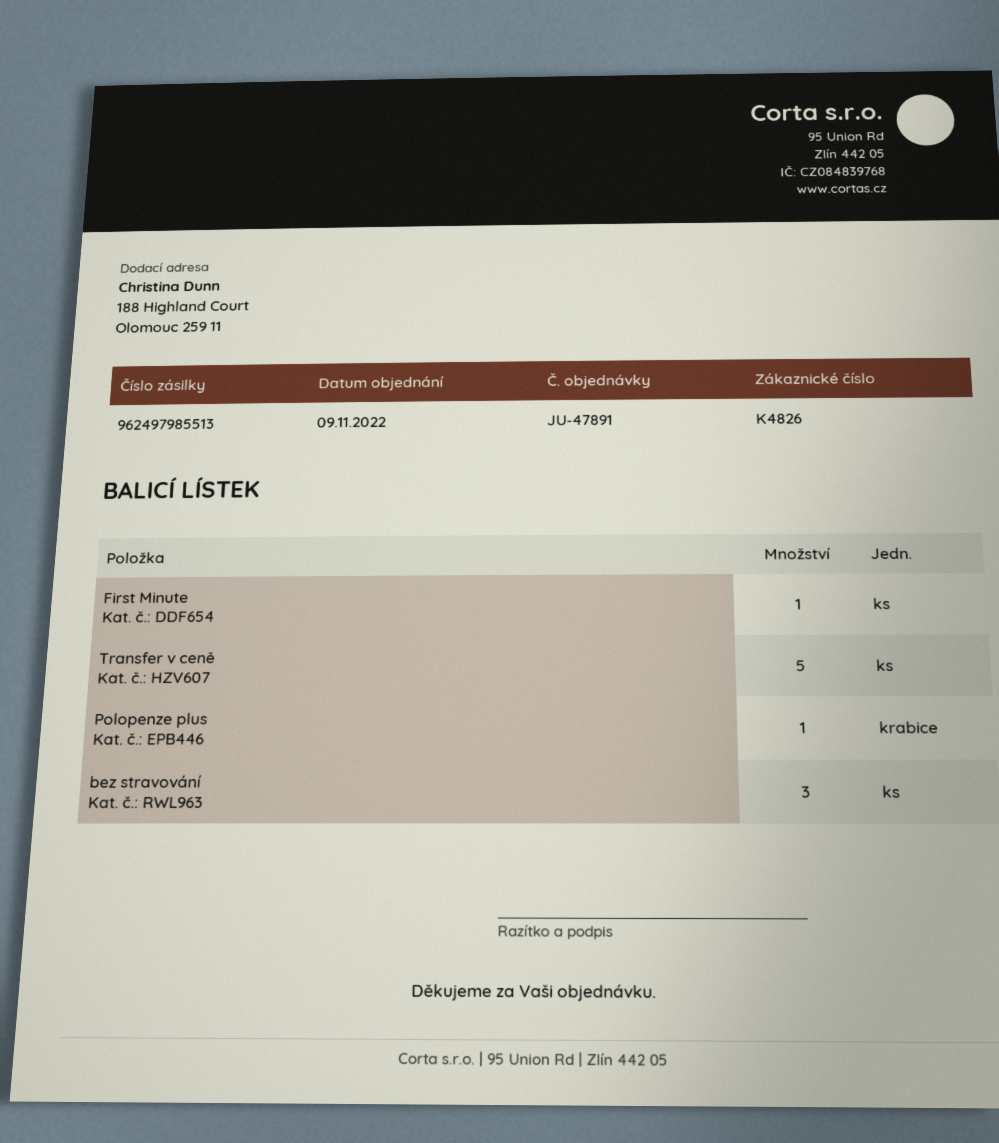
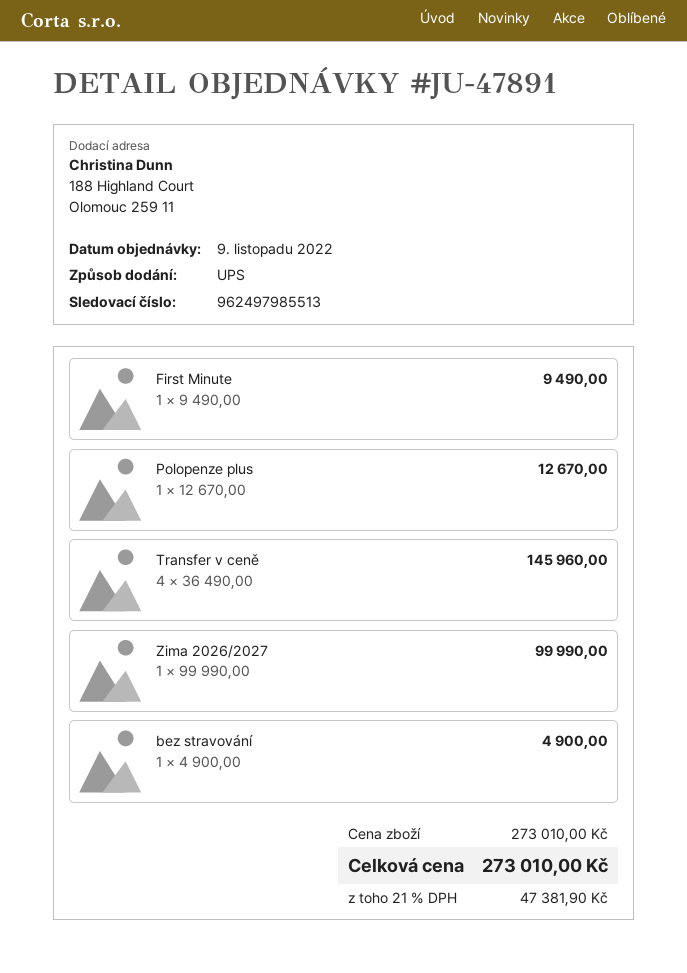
Transfer v ceně: 5 -> 4
bez stravování: 3 -> 1
Zima 2026/2027: none -> 1

